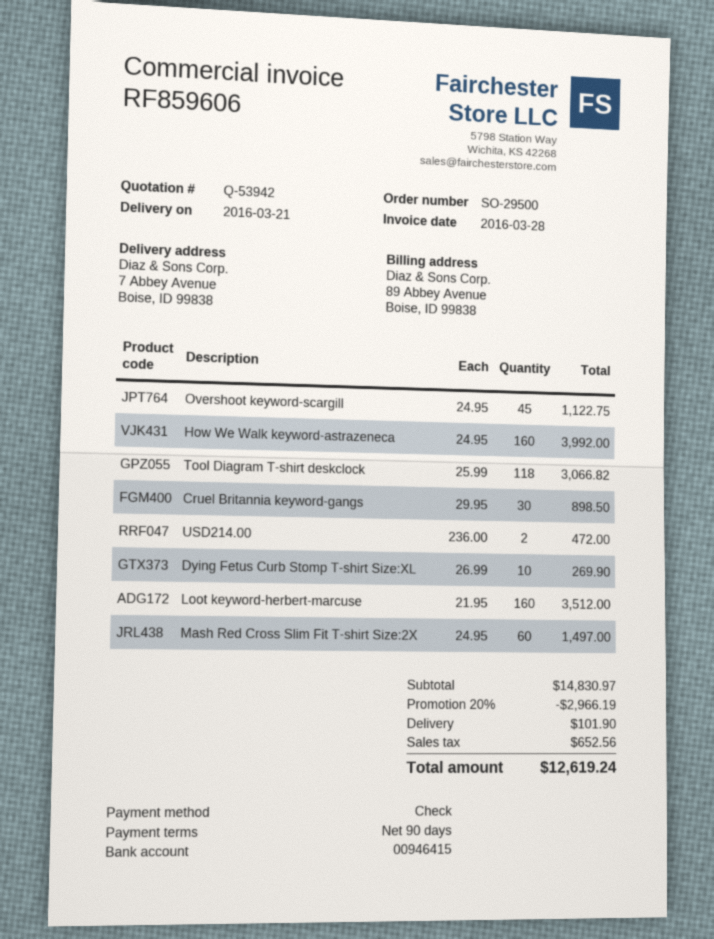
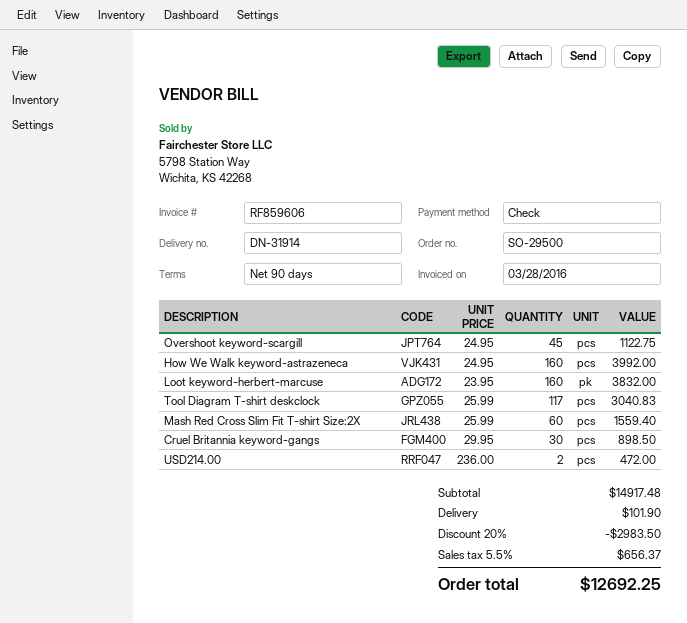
Tool Diagram T-shirt deskclock: 118 x 25.99 = 3066.82 -> 117 x 25.99 = 3040.83
Dying Fetus Curb Stomp T-shirt Size:XL: 10 x 26.99 = 269.90 -> none
Loot keyword-herbert-marcuse: 160 x 21.95 = 3512.00 -> 160 x 23.95 = 3832.00
Mash Red Cross Slim Fit T-shirt Size:2X: 60 x 24.95 = 1497.00 -> 60 x 25.99 = 1559.40
subtotal: 14830.97 -> 14917.48
discount: 20% = 2966.19 -> 20% = 2983.50
tax: 652.56 -> 656.37
total: 12619.24 -> 12692.25

